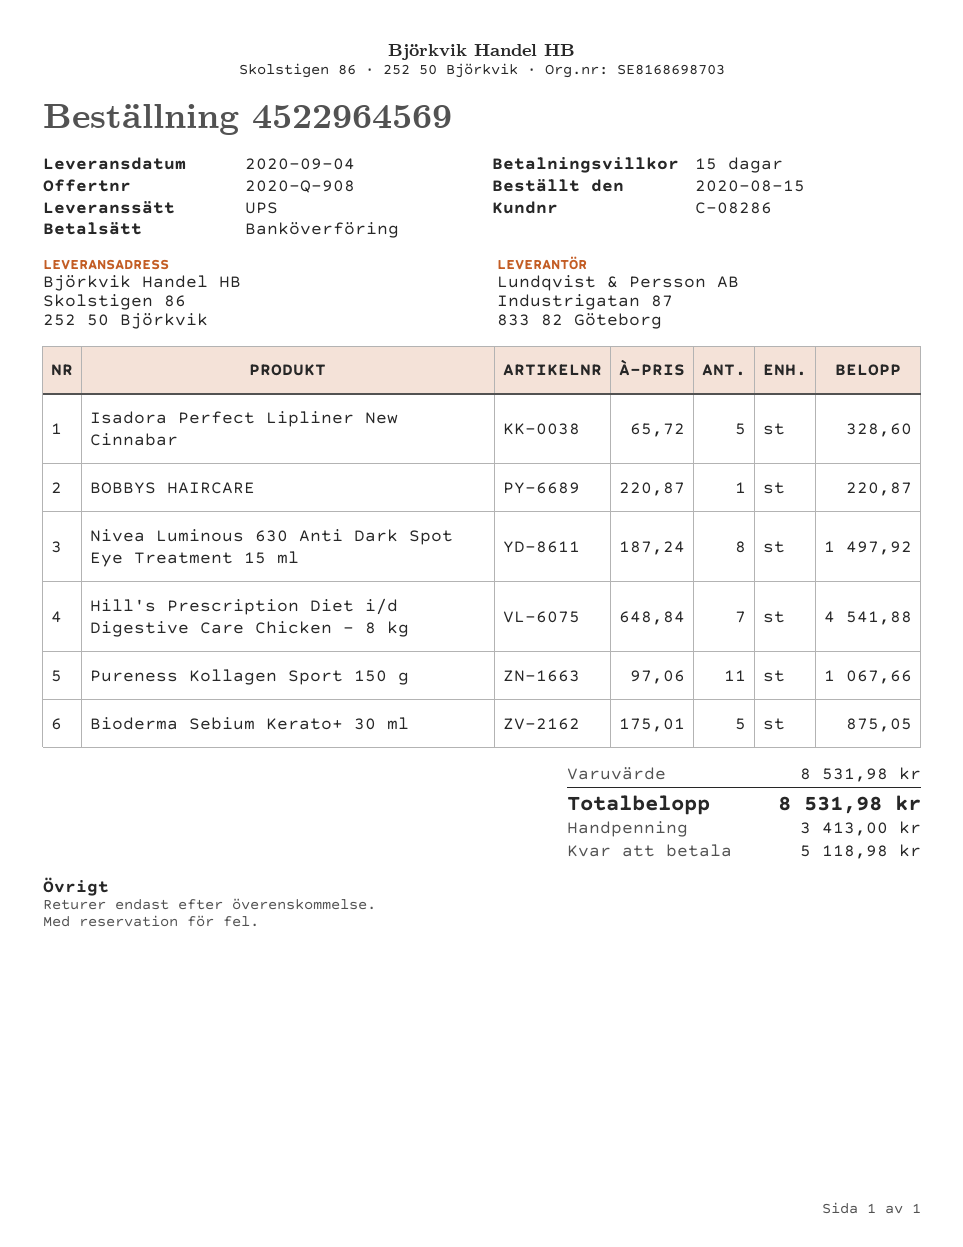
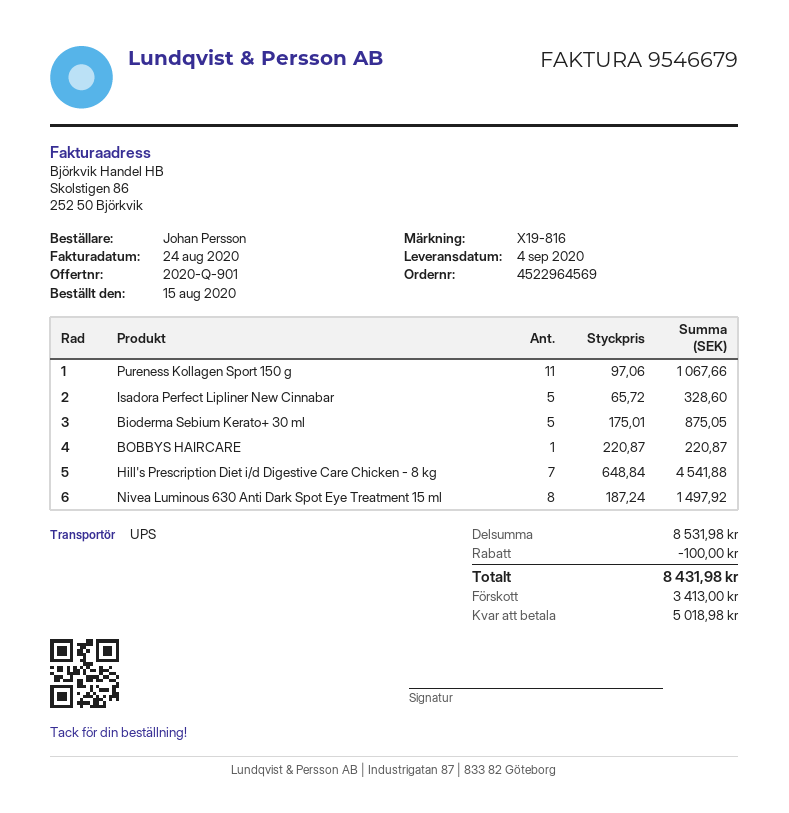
quote number: 2020-Q-908 -> 2020-Q-901
discount: none -> 100.00
total: 8531.98 -> 8431.98
balance: 5118.98 -> 5018.98

